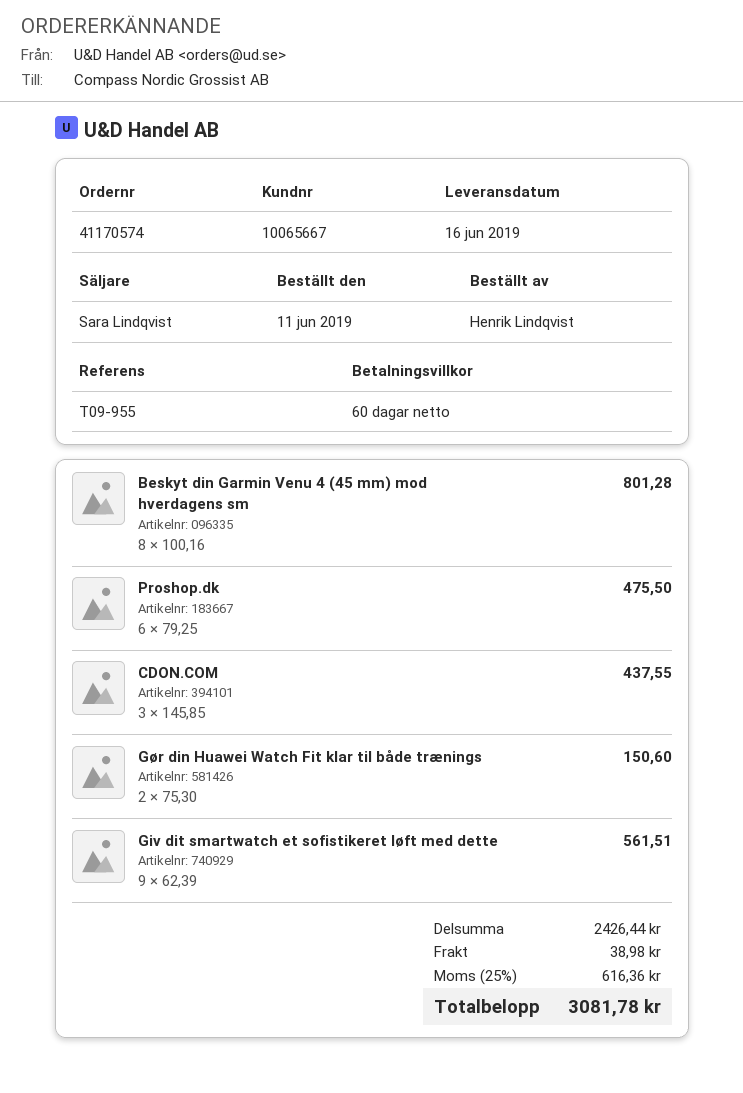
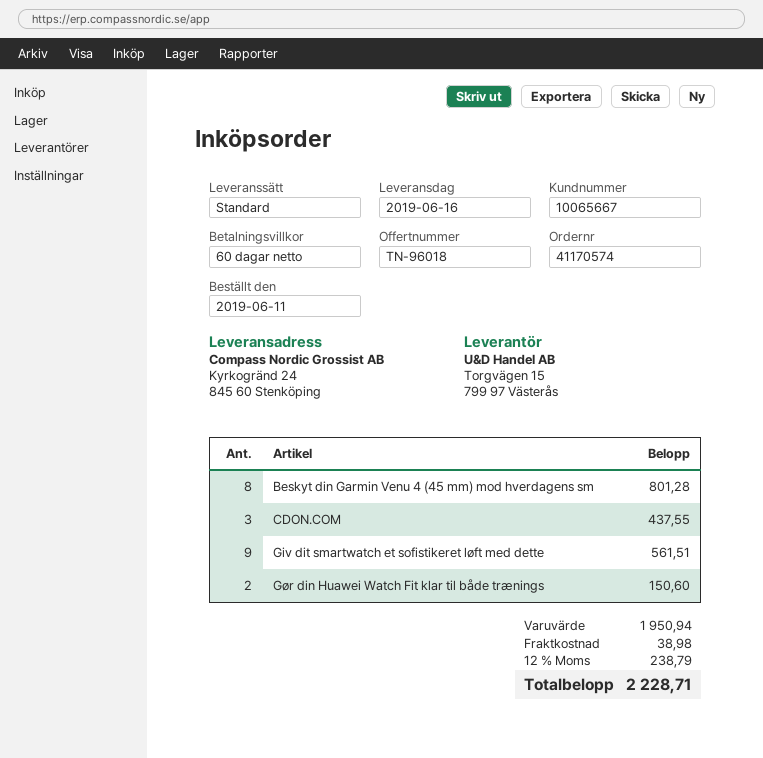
Proshop.dk: 6 for 475.50 -> none
subtotal: 2426.44 -> 1950.94
tax: 25% = 616.36 -> 12% = 238.79
total: 3081.78 -> 2228.71

